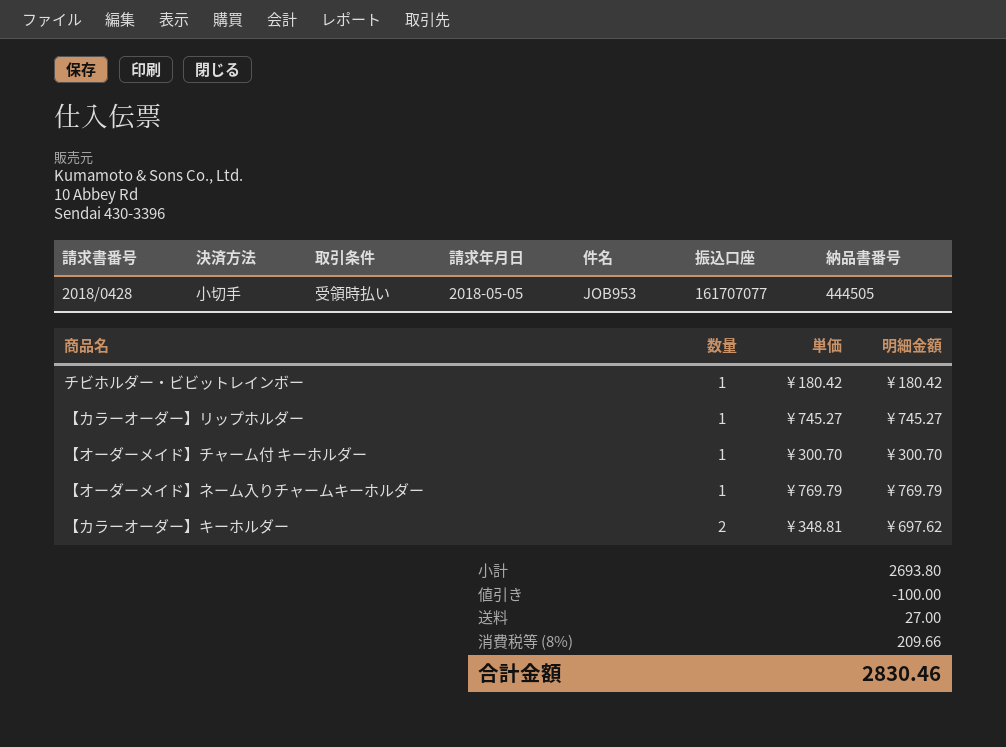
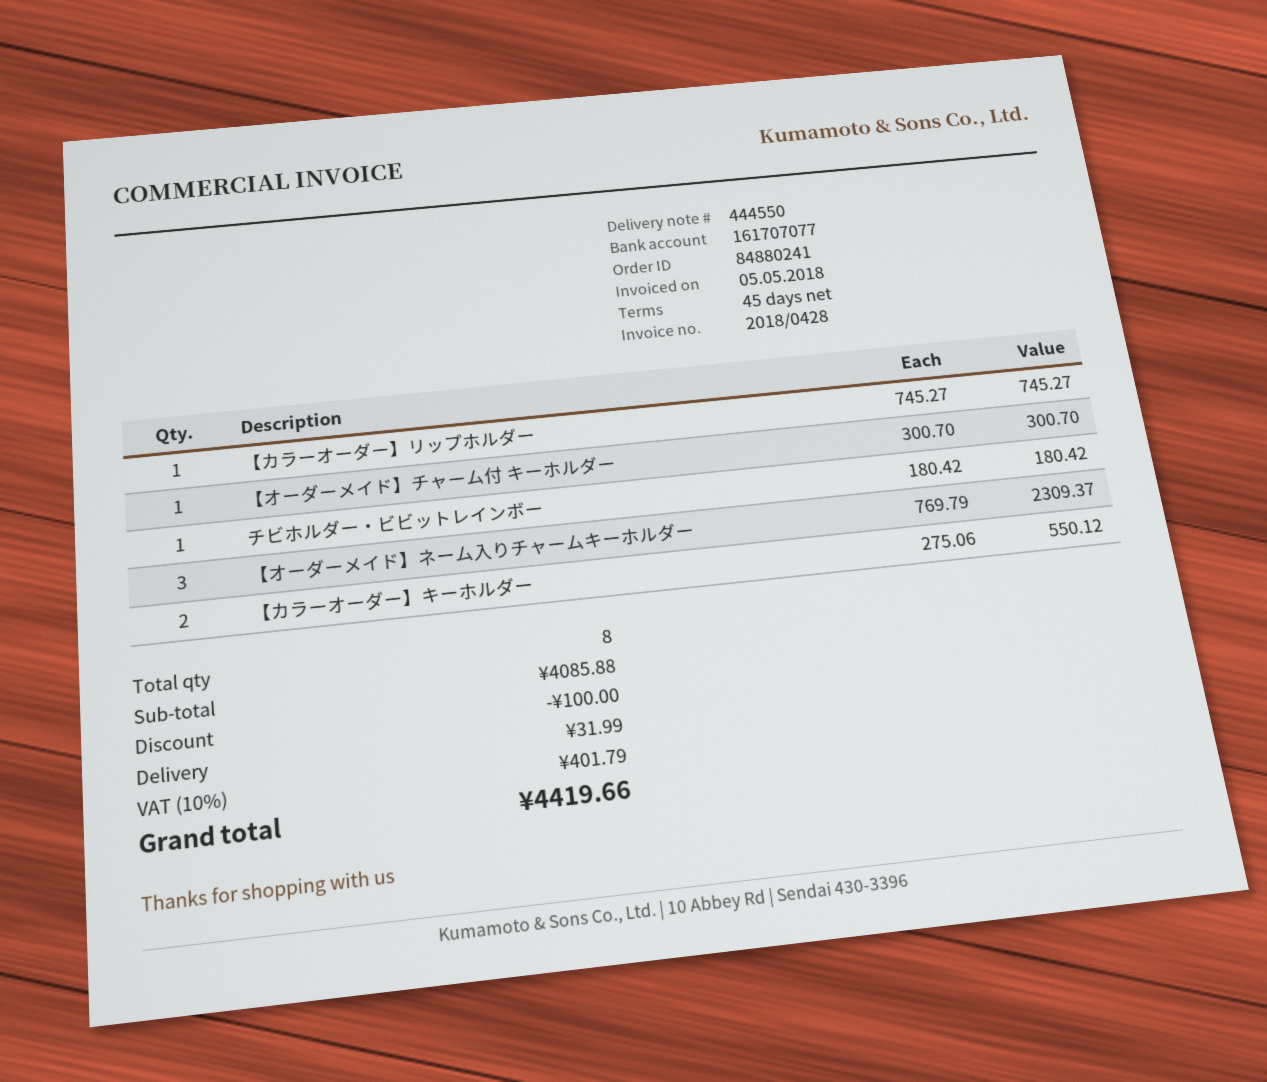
delivery note number: 444505 -> 444550
payment terms: on receipt -> 45 days
【オーダーメイド】ネーム入りチャームキーホルダー: 1 x 769.79 = 769.79 -> 3 x 769.79 = 2309.37
【カラーオーダー】キーホルダー: 2 x 348.81 = 697.62 -> 2 x 275.06 = 550.12
subtotal: 2693.80 -> 4085.88
shipping: 27.00 -> 31.99
tax: 8% = 209.66 -> 10% = 401.79
total: 2830.46 -> 4419.66

